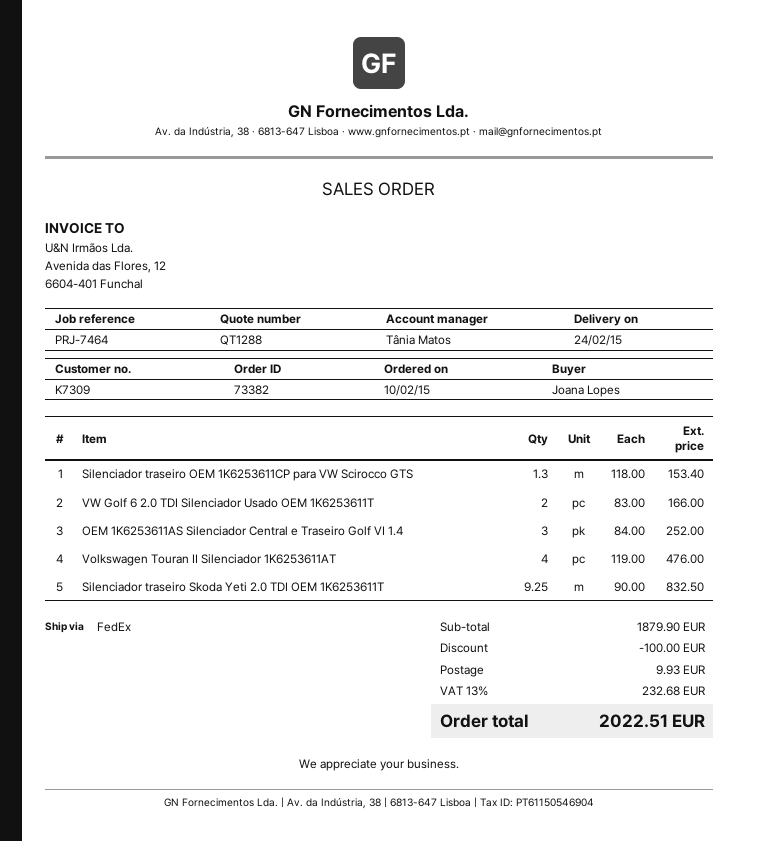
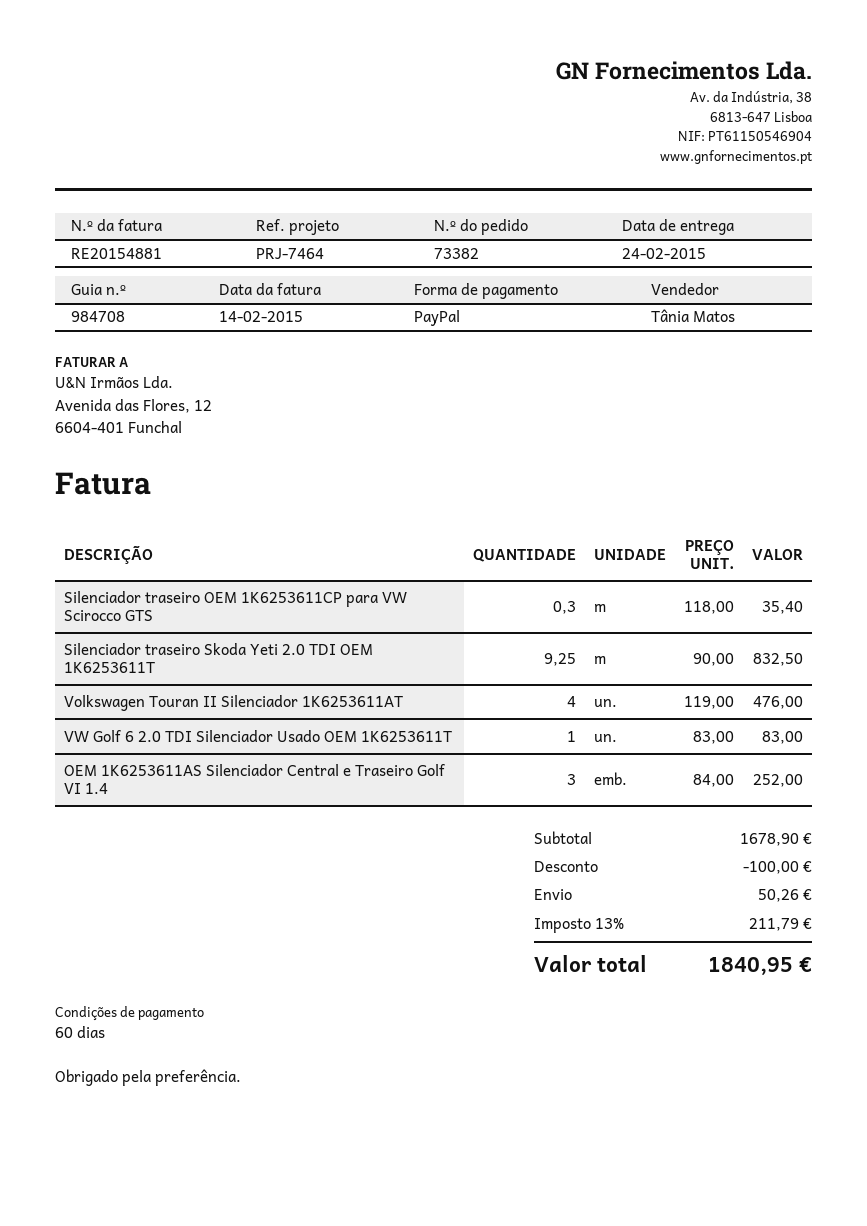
Silenciador traseiro OEM 1K6253611CP para VW Scirocco GTS: 1.3 x 118.00 = 153.40 -> 0.3 x 118.00 = 35.40
VW Golf 6 2.0 TDI Silenciador Usado OEM 1K6253611T: 2 x 83.00 = 166.00 -> 1 x 83.00 = 83.00
subtotal: 1879.90 -> 1678.90
shipping: 9.93 -> 50.26
tax: 13% = 232.68 -> 13% = 211.79
total: 2022.51 -> 1840.95

